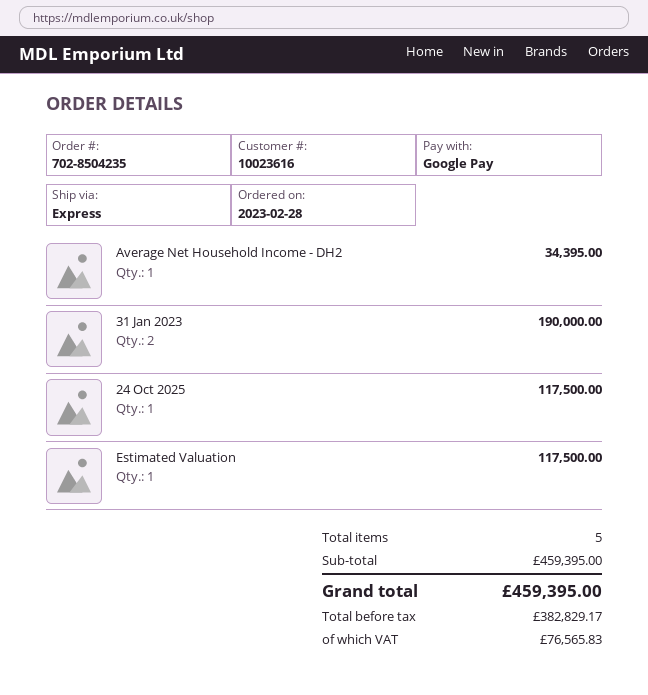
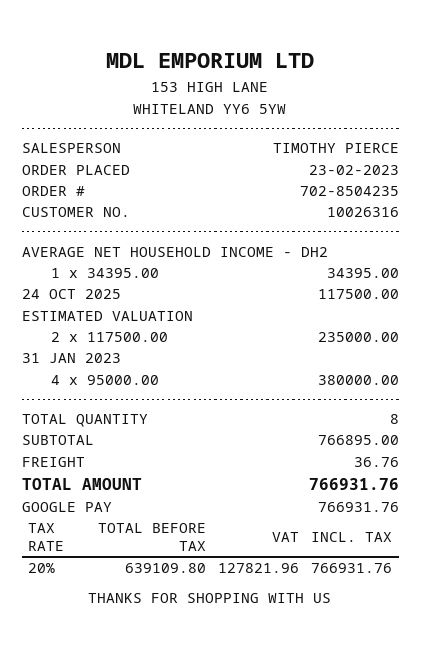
order date: 2023-02-28 -> 2023-02-23
customer number: 10023616 -> 10026316
31 Jan 2023: 2 for 190000.00 -> 4 for 380000.00
Estimated Valuation: 1 for 117500.00 -> 2 for 235000.00
total quantity: 5 -> 8
subtotal: 459395.00 -> 766895.00
shipping: none -> 36.76
net: 382829.17 -> 639109.80
tax: 76565.83 -> 127821.96
total: 459395.00 -> 766931.76

